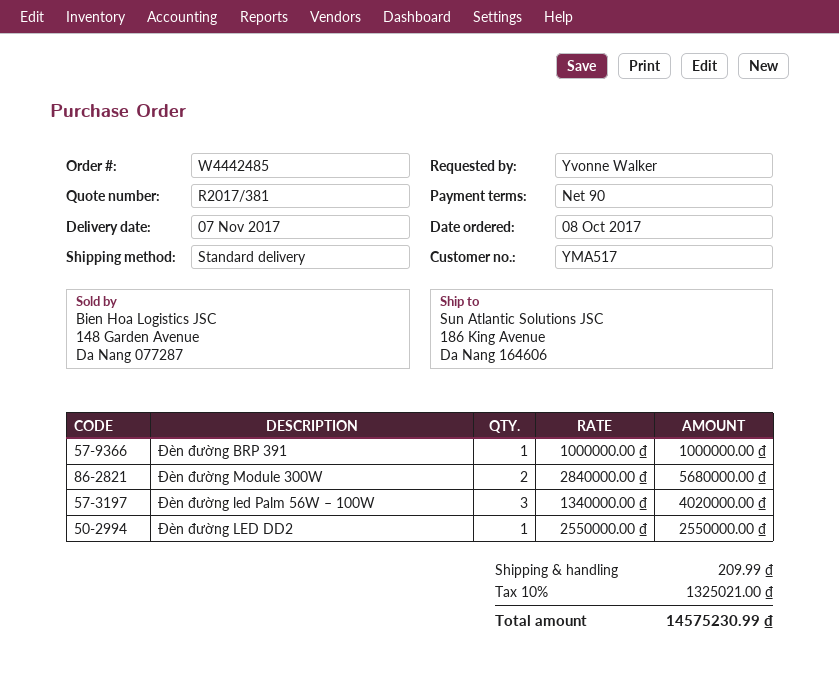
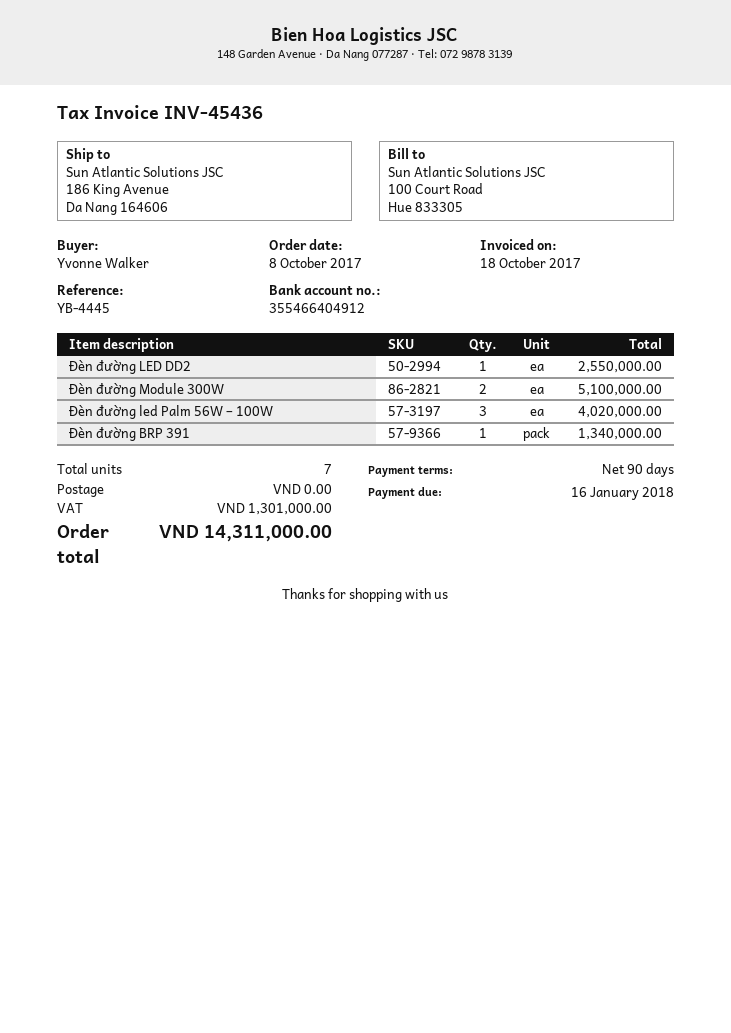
Đèn đường BRP 391: 1 for 1000000.00 -> 1 for 1340000.00
Đèn đường Module 300W: 2 for 5680000.00 -> 2 for 5100000.00
shipping: 209.99 -> 0.00
tax: 1325021.00 -> 1301000.00
total: 14575230.99 -> 14311000.00

